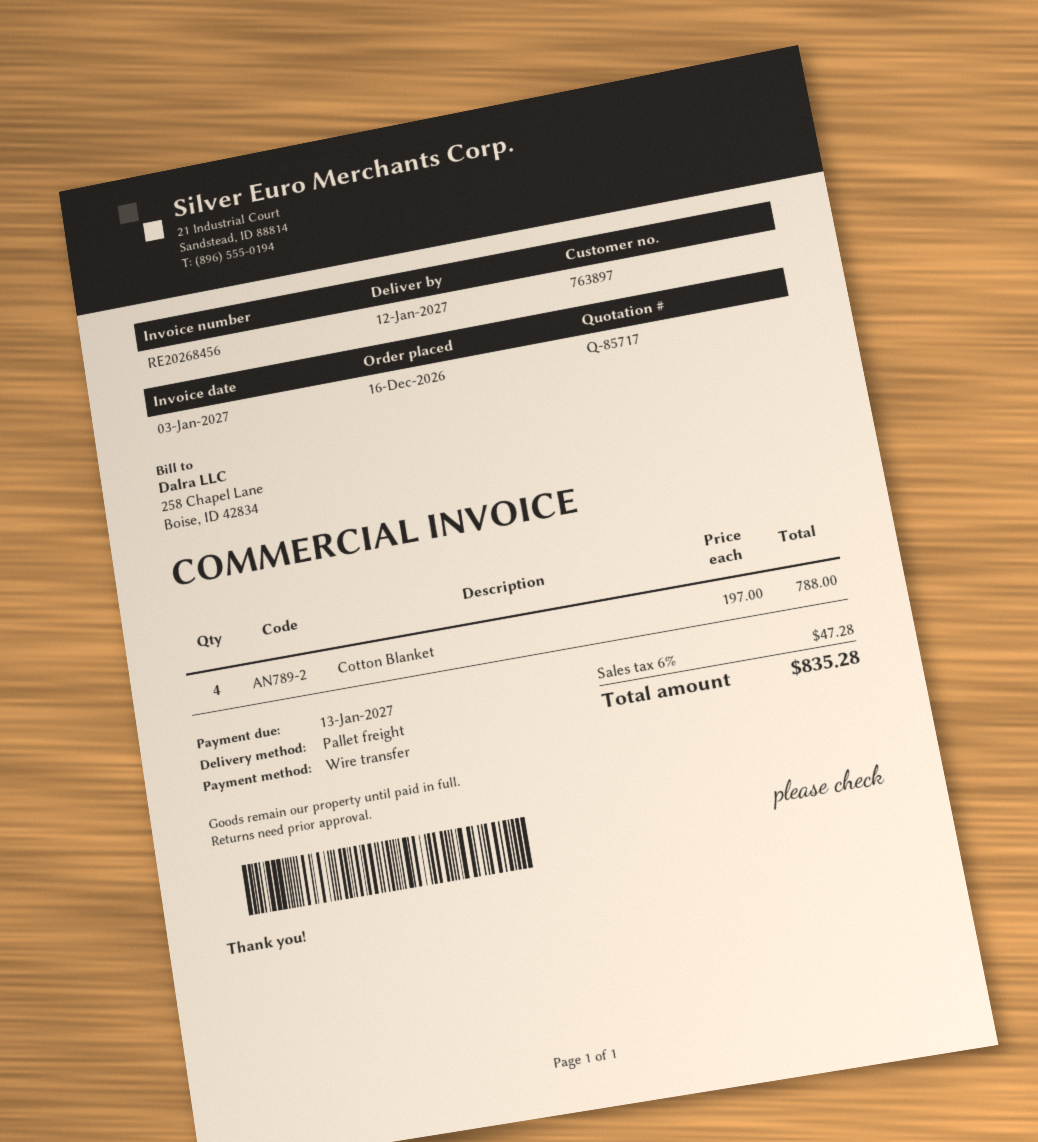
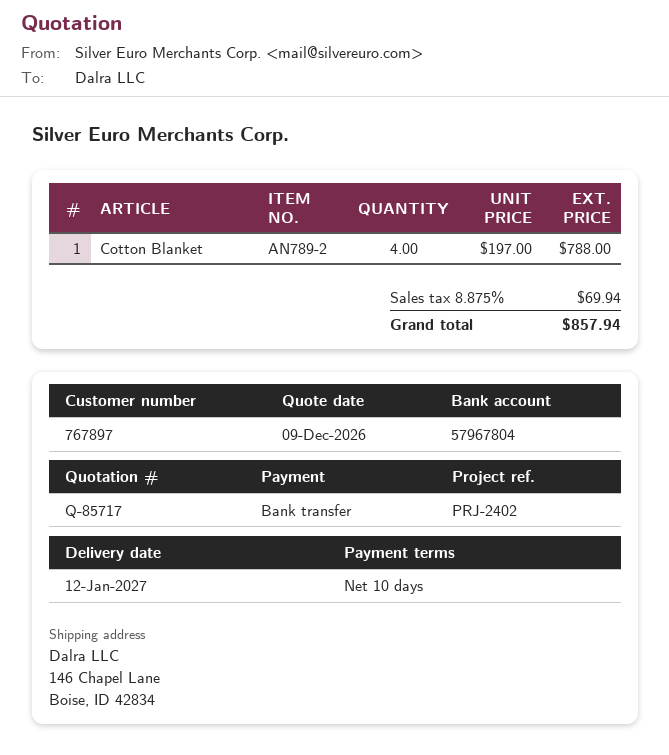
customer number: 763897 -> 767897
tax: 6% = 47.28 -> 8.875% = 69.94
total: 835.28 -> 857.94

